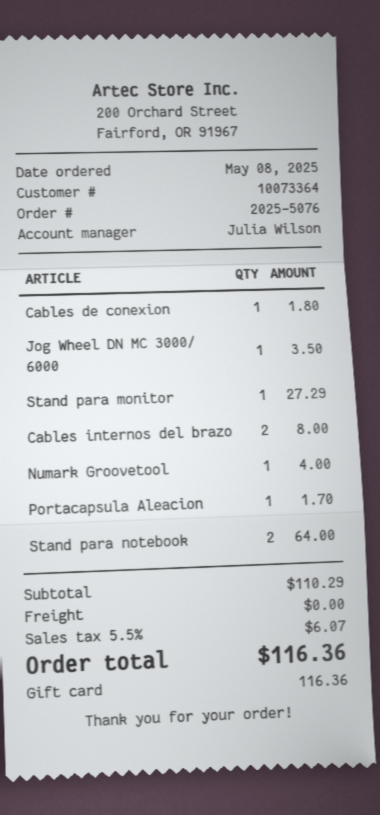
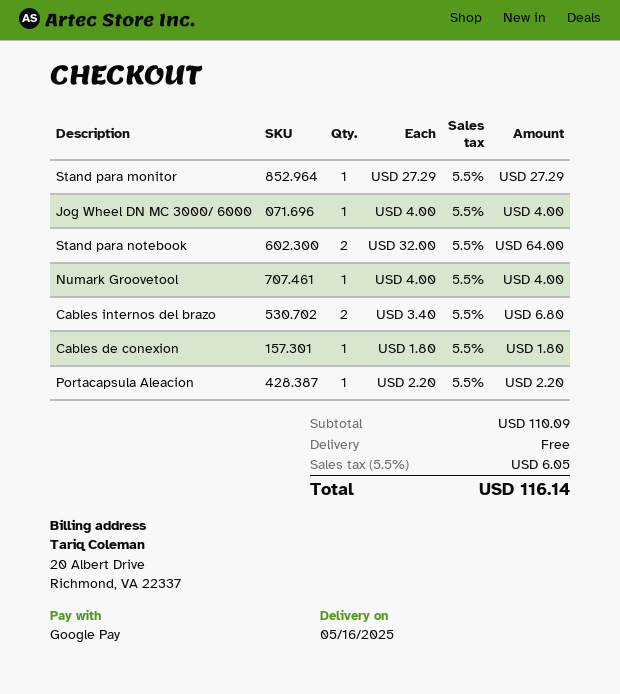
payment method: gift card -> Google Pay
Jog Wheel DN MC 3000/ 6000: 1 for 3.50 -> 1 for 4.00
Cables internos del brazo: 2 for 8.00 -> 2 for 6.80
Portacapsula Aleacion: 1 for 1.70 -> 1 for 2.20
subtotal: 110.29 -> 110.09
tax: 5.5% = 6.07 -> 5.5% = 6.05
total: 116.36 -> 116.14

